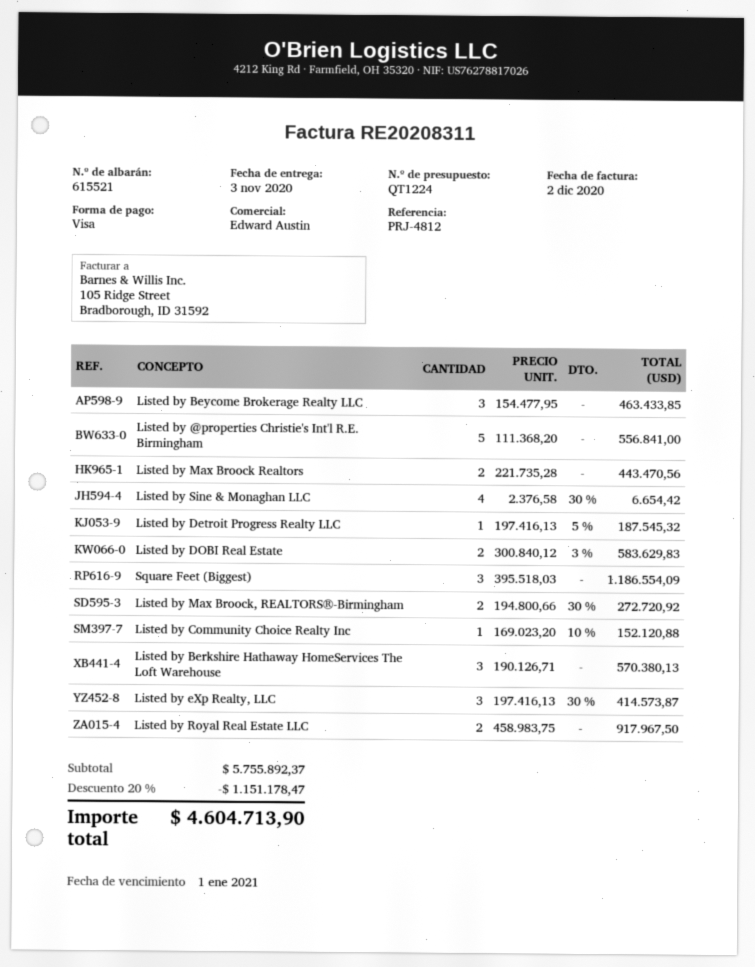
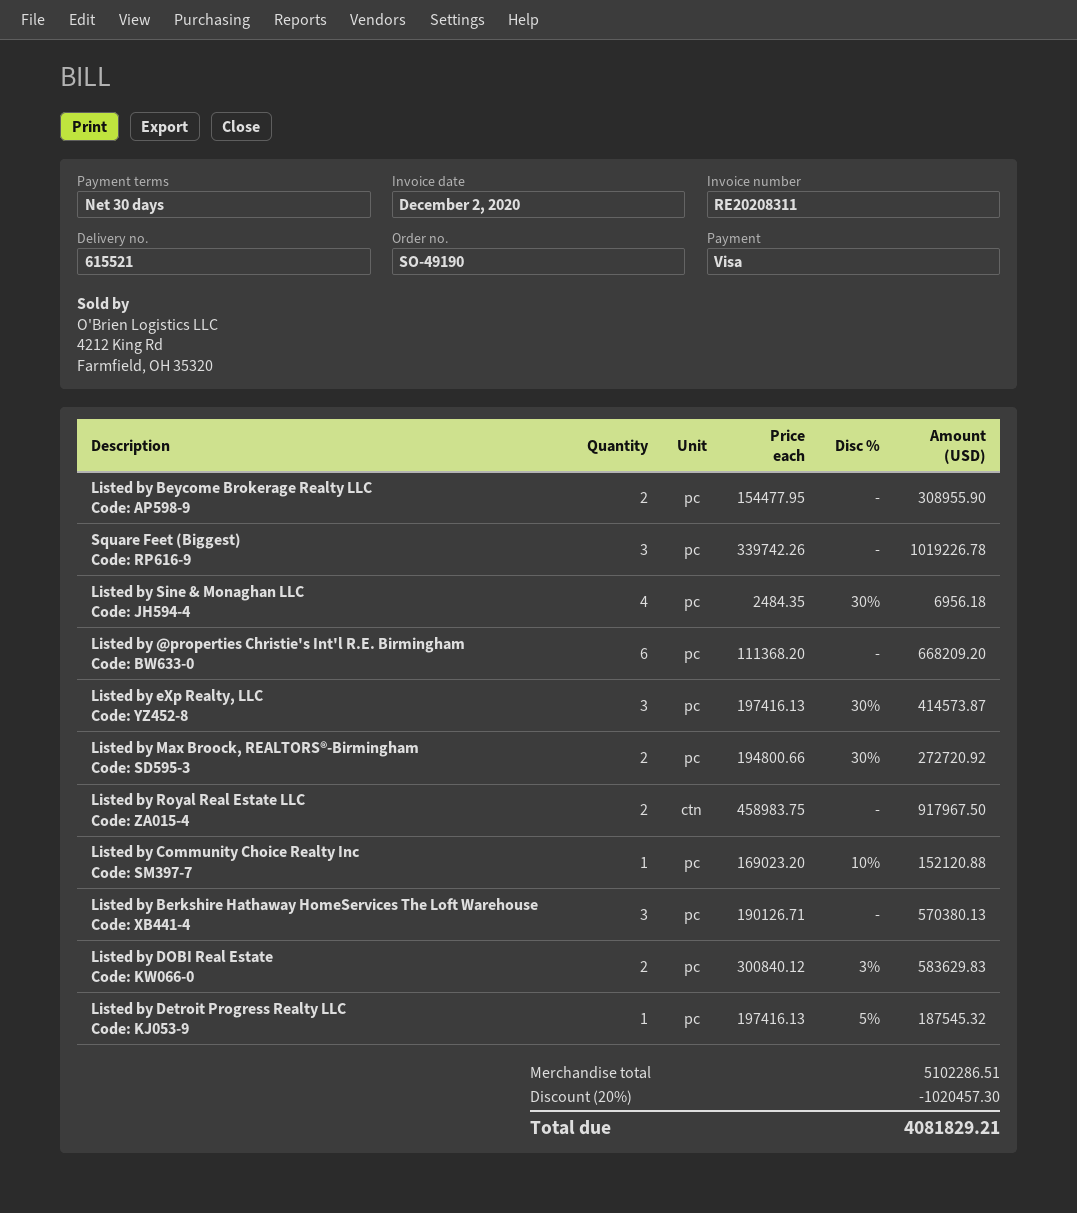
Listed by Beycome Brokerage Realty LLC: 3 x 154477.95 = 463433.85 -> 2 x 154477.95 = 308955.90
Listed by @properties Christie's Int'l R.E. Birmingham: 5 x 111368.20 = 556841.00 -> 6 x 111368.20 = 668209.20
Listed by Max Broock Realtors: 2 x 221735.28 = 443470.56 -> none
Listed by Sine & Monaghan LLC: 4 x 2376.58 - 30% = 6654.42 -> 4 x 2484.35 - 30% = 6956.18
Square Feet (Biggest): 3 x 395518.03 = 1186554.09 -> 3 x 339742.26 = 1019226.78
subtotal: 5755892.37 -> 5102286.51
discount: 20% = 1151178.47 -> 20% = 1020457.30
total: 4604713.90 -> 4081829.21

